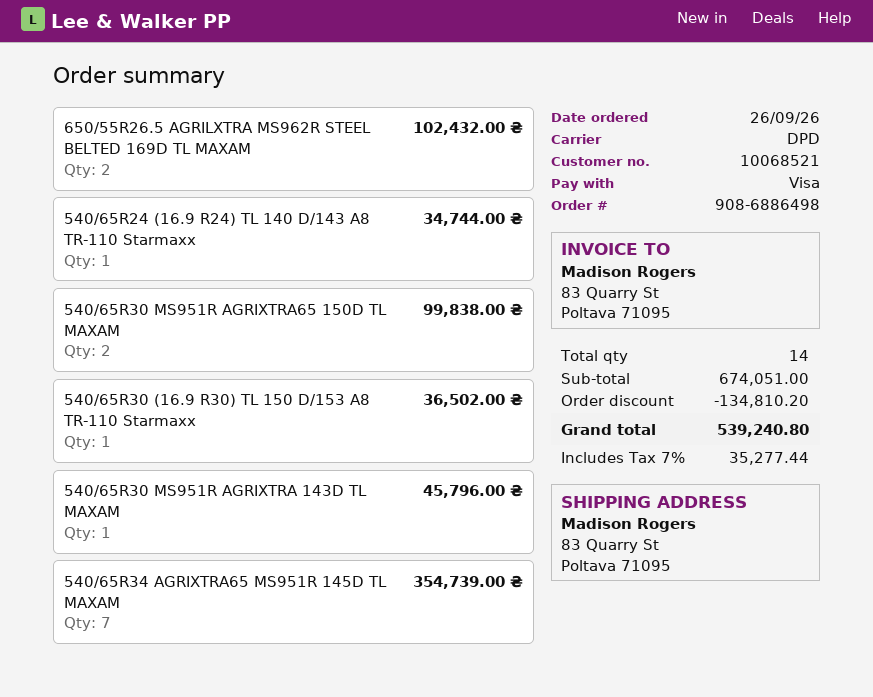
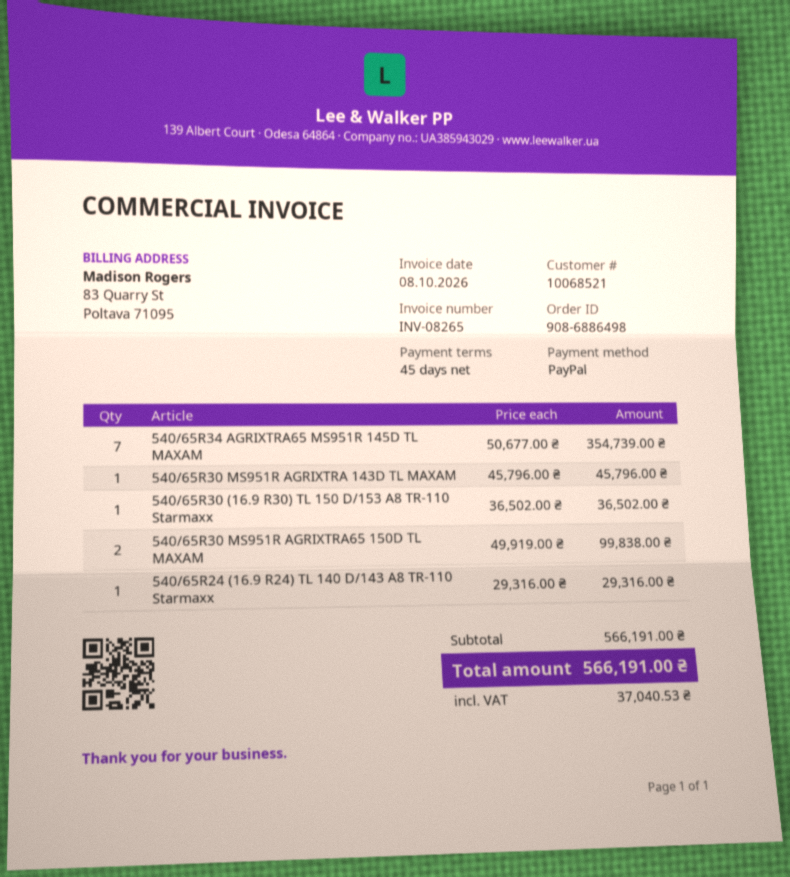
payment method: Visa -> PayPal
650/55R26.5 AGRILXTRA MS962R STEEL BELTED 169D TL MAXAM: 2 for 102432.00 -> none
540/65R24 (16.9 R24) TL 140 D/143 A8 TR-110 Starmaxx: 1 for 34744.00 -> 1 for 29316.00
subtotal: 674051.00 -> 566191.00
discount: 134810.20 -> none
tax: 35277.44 -> 37040.53
total: 539240.80 -> 566191.00

